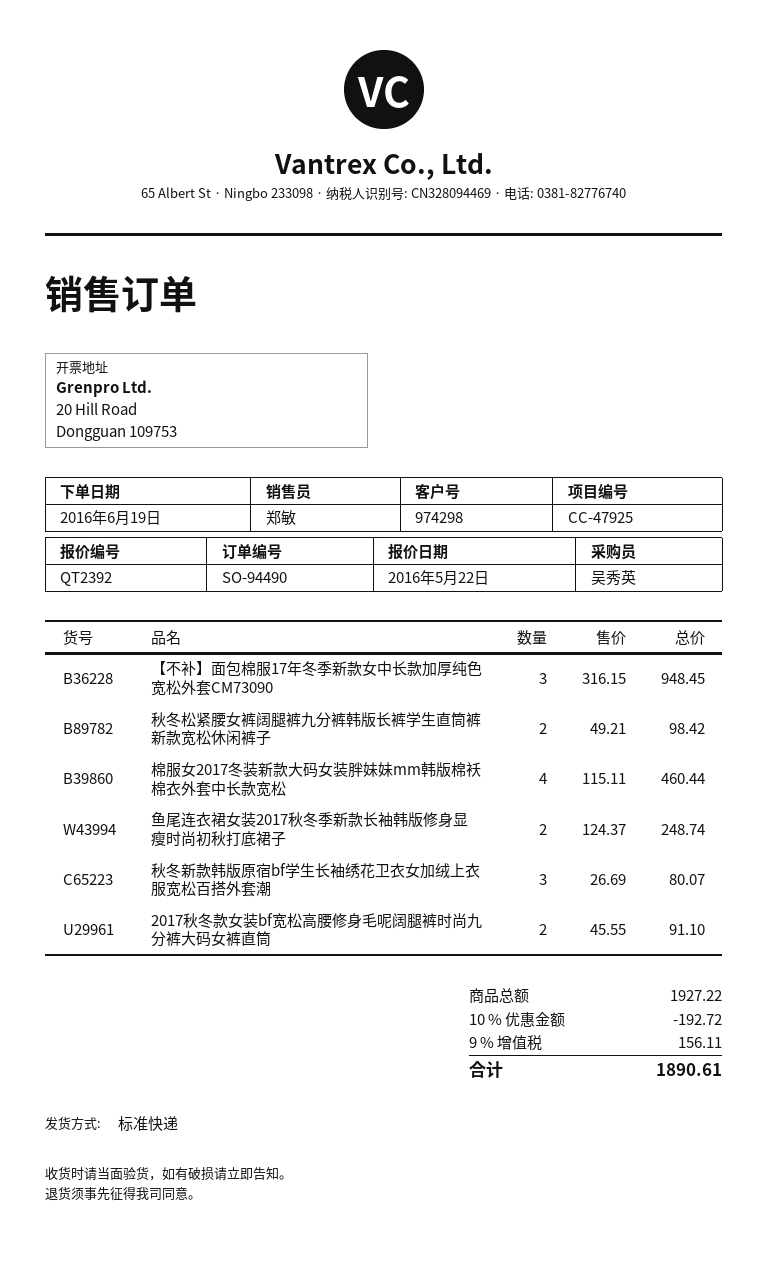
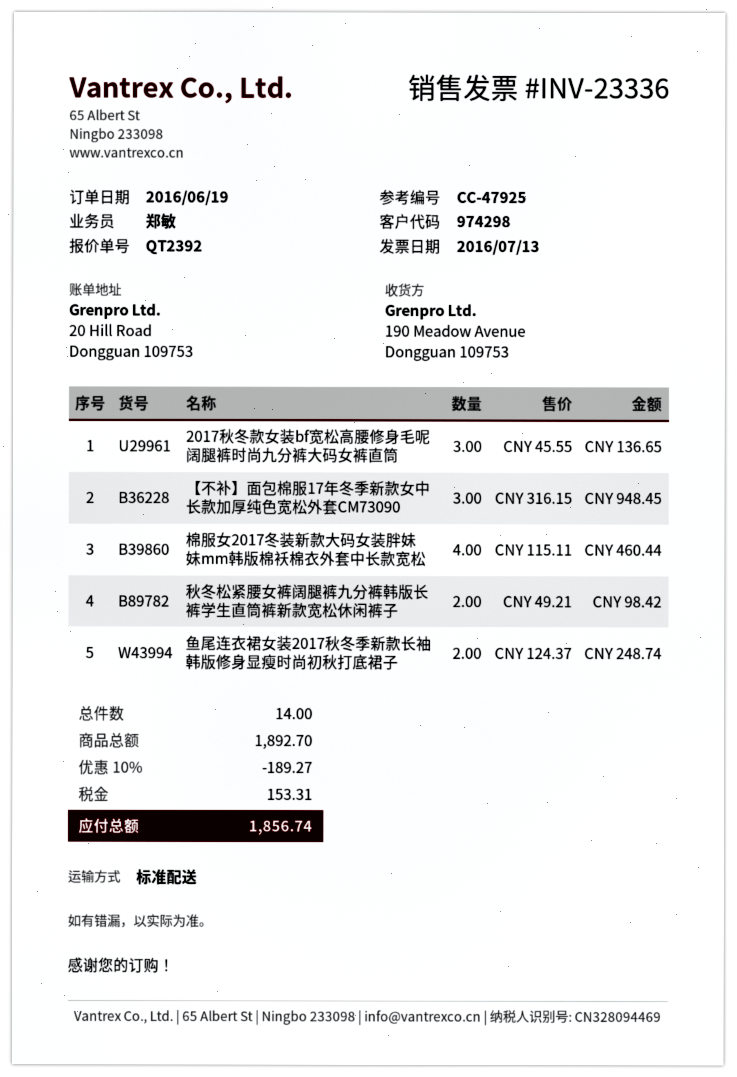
秋冬新款韩版原宿bf学生长袖绣花卫衣女加绒上衣服宽松百搭外套潮: 3 x 26.69 = 80.07 -> none
2017秋冬款女装bf宽松高腰修身毛呢阔腿裤时尚九分裤大码女裤直筒: 2 x 45.55 = 91.10 -> 3 x 45.55 = 136.65
subtotal: 1927.22 -> 1892.70
discount: 10% = 192.72 -> 10% = 189.27
tax: 156.11 -> 153.31
total: 1890.61 -> 1856.74

